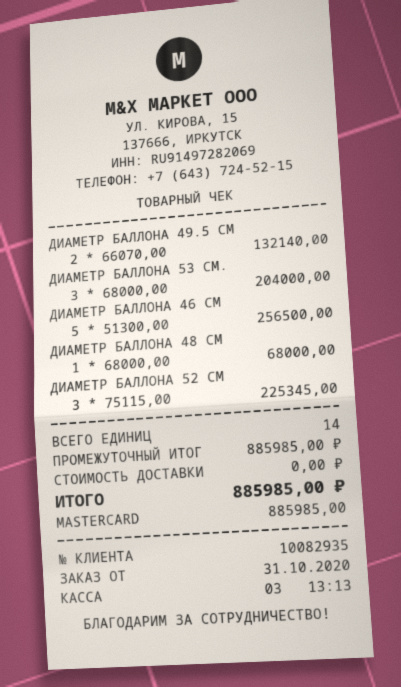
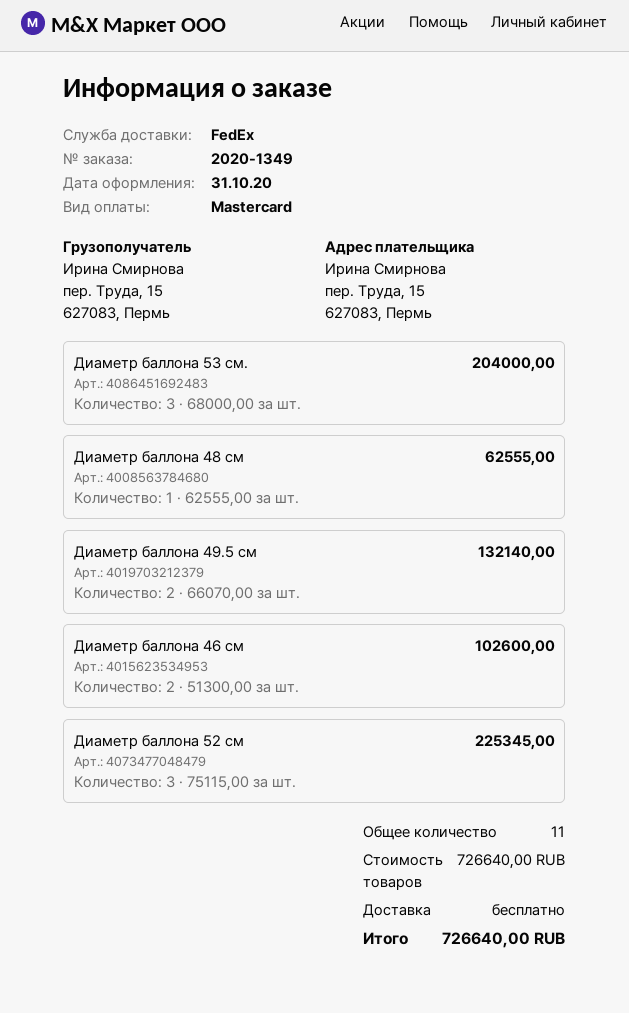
ДИАМЕТР БАЛЛОНА 46 СМ: 5 x 51300.00 = 256500.00 -> 2 x 51300.00 = 102600.00
ДИАМЕТР БАЛЛОНА 48 СМ: 1 x 68000.00 = 68000.00 -> 1 x 62555.00 = 62555.00
total quantity: 14 -> 11
subtotal: 885985.00 -> 726640.00
total: 885985.00 -> 726640.00

